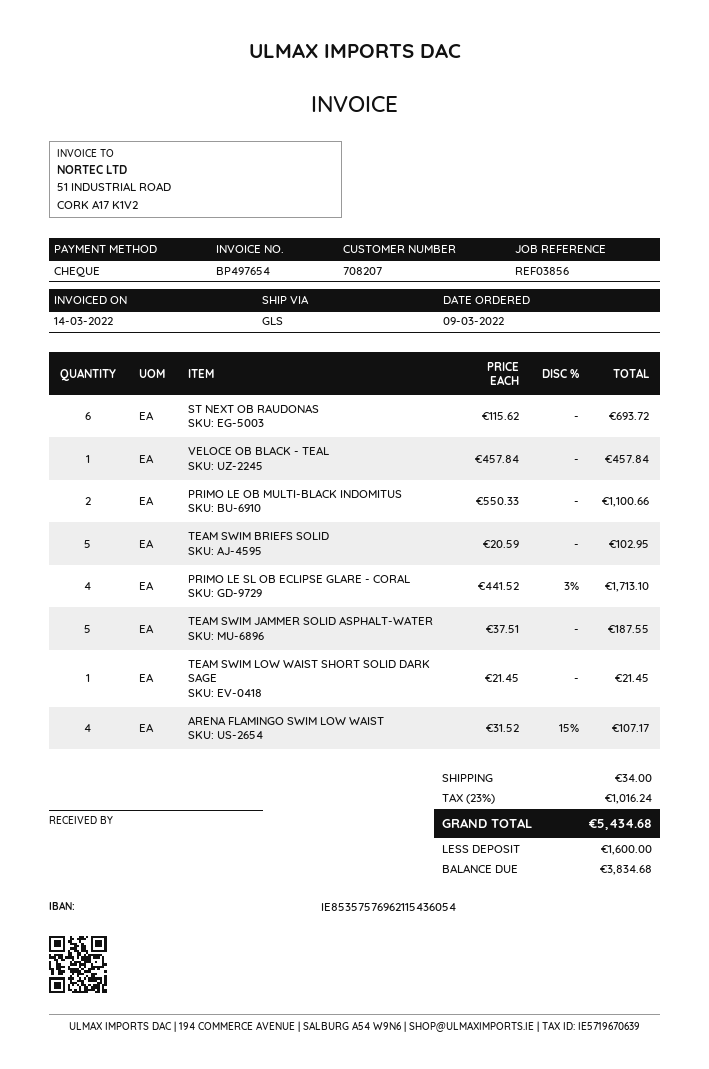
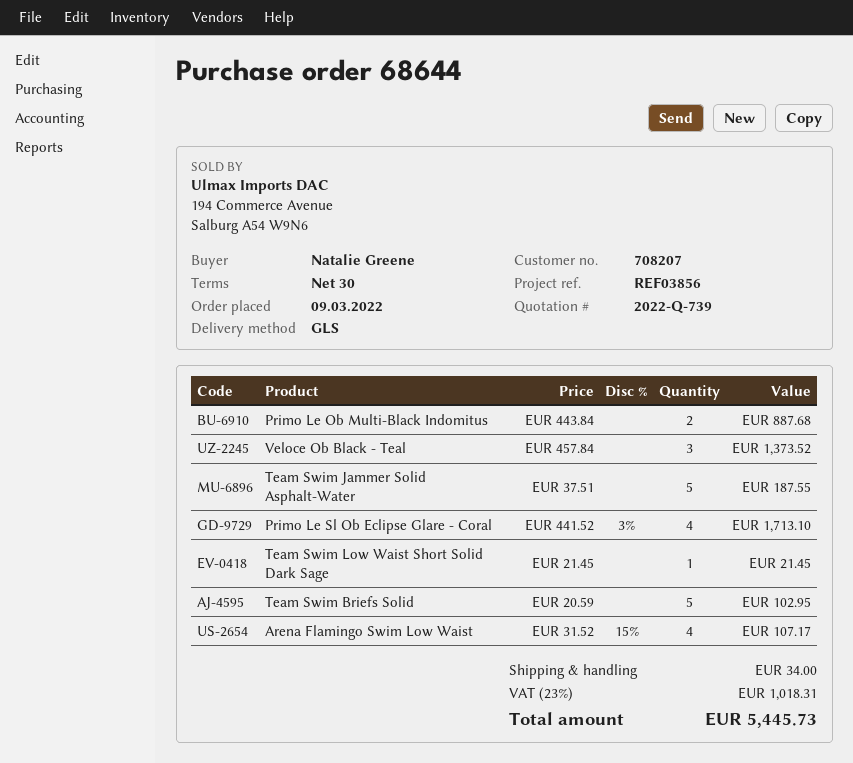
ST NEXT OB RAUDONAS: 6 x 115.62 = 693.72 -> none
VELOCE OB BLACK - TEAL: 1 x 457.84 = 457.84 -> 3 x 457.84 = 1373.52
PRIMO LE OB MULTI-BLACK INDOMITUS: 2 x 550.33 = 1100.66 -> 2 x 443.84 = 887.68
tax: 23% = 1016.24 -> 23% = 1018.31
total: 5434.68 -> 5445.73

